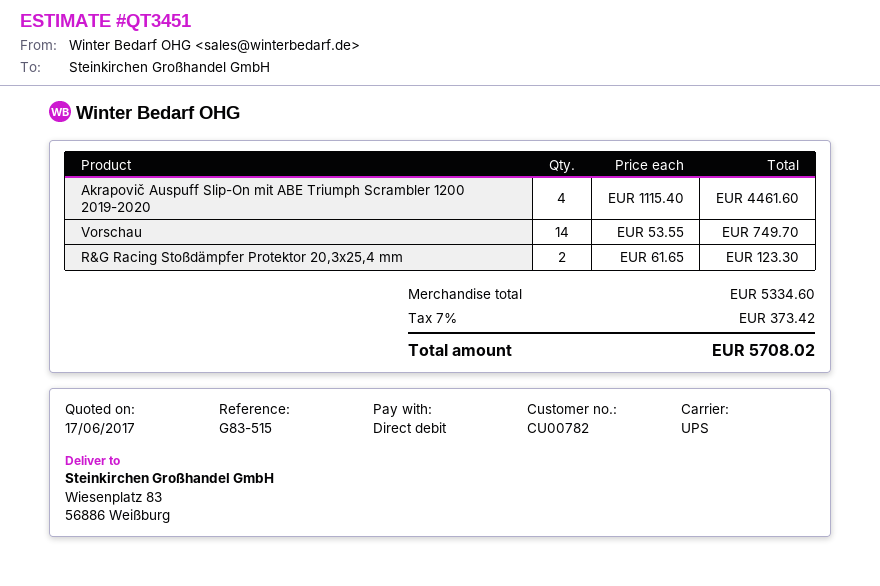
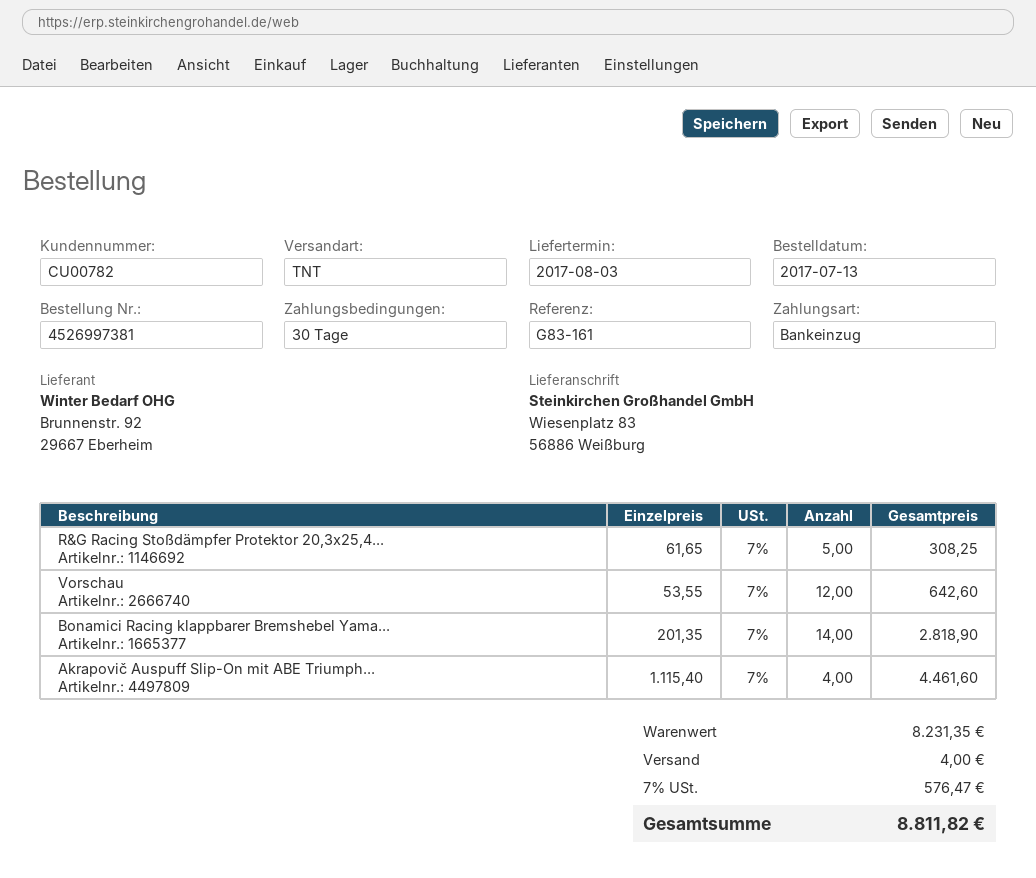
reference: G83-515 -> G83-161
shipping method: UPS -> TNT
Vorschau: 14 x 53.55 = 749.70 -> 12 x 53.55 = 642.60
R&G Racing Stoßdämpfer Protektor 20,3x25,4 mm: 2 x 61.65 = 123.30 -> 5 x 61.65 = 308.25
Bonamici Racing klappbarer Bremshebel Yama...: none -> 14 x 201.35 = 2818.90
subtotal: 5334.60 -> 8231.35
shipping: none -> 4.00
tax: 7% = 373.42 -> 7% = 576.47
total: 5708.02 -> 8811.82

